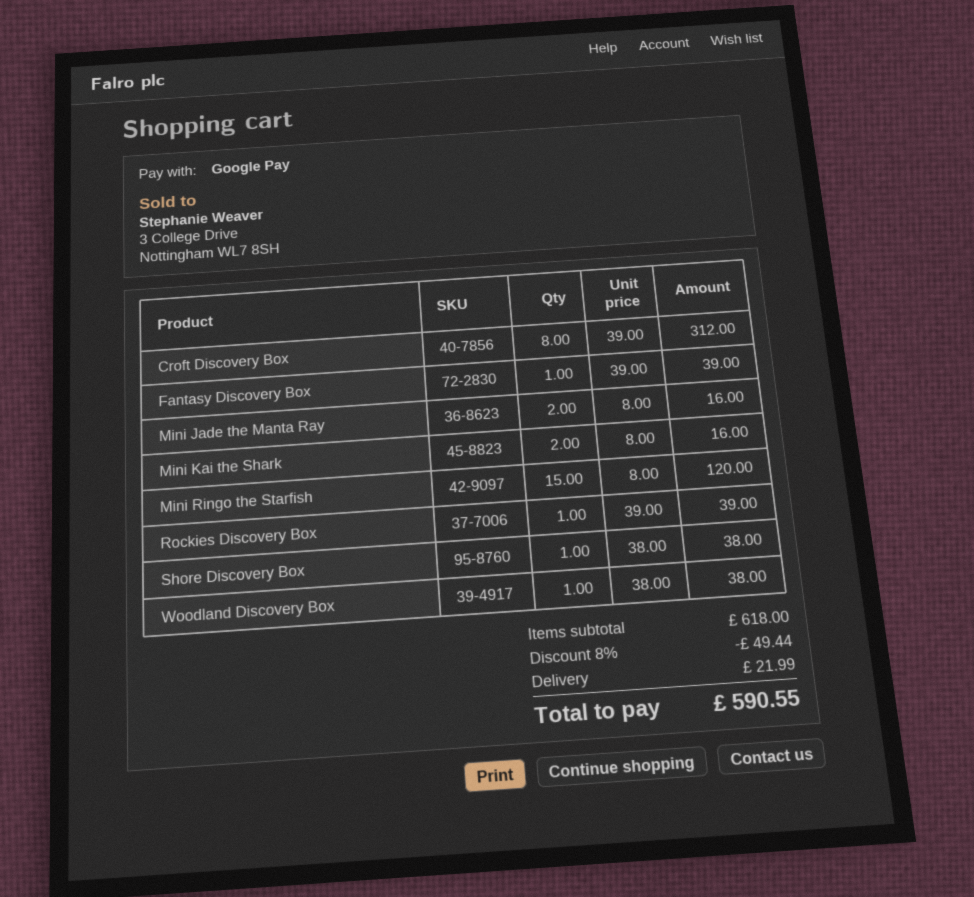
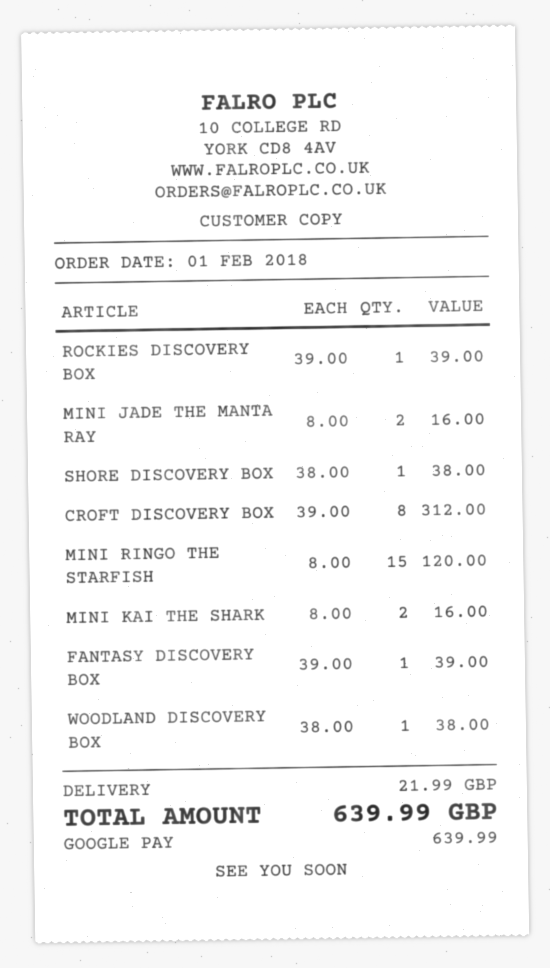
discount: 8% = 49.44 -> none
total: 590.55 -> 639.99

